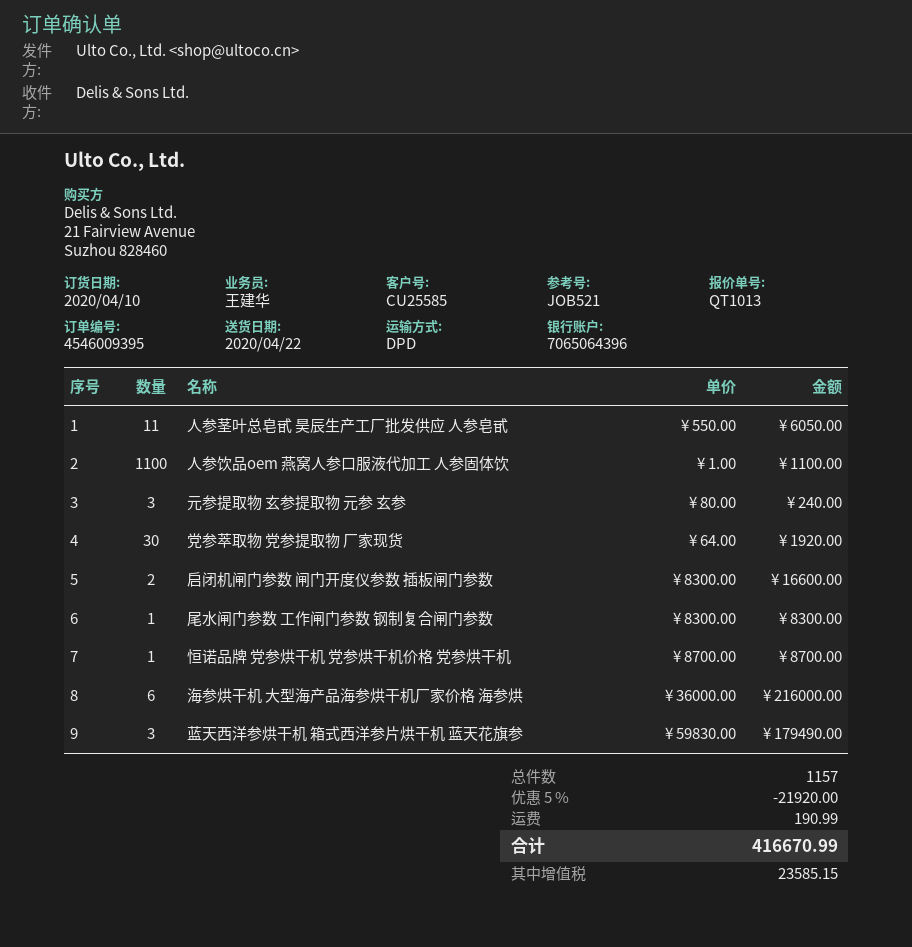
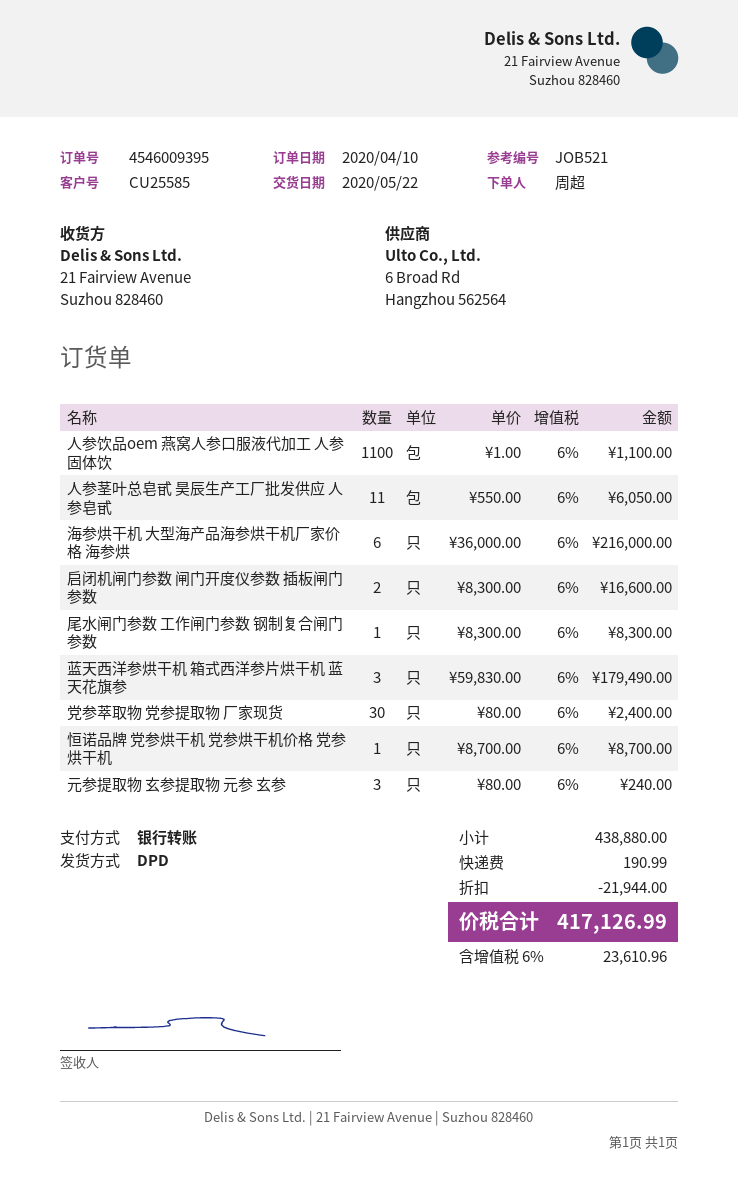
delivery date: 2020-04-22 -> 2020-05-22
党参萃取物 党参提取物 厂家现货: 30 x 64.00 = 1920.00 -> 30 x 80.00 = 2400.00
discount: 21920.00 -> 21944.00
tax: 23585.15 -> 23610.96
total: 416670.99 -> 417126.99

